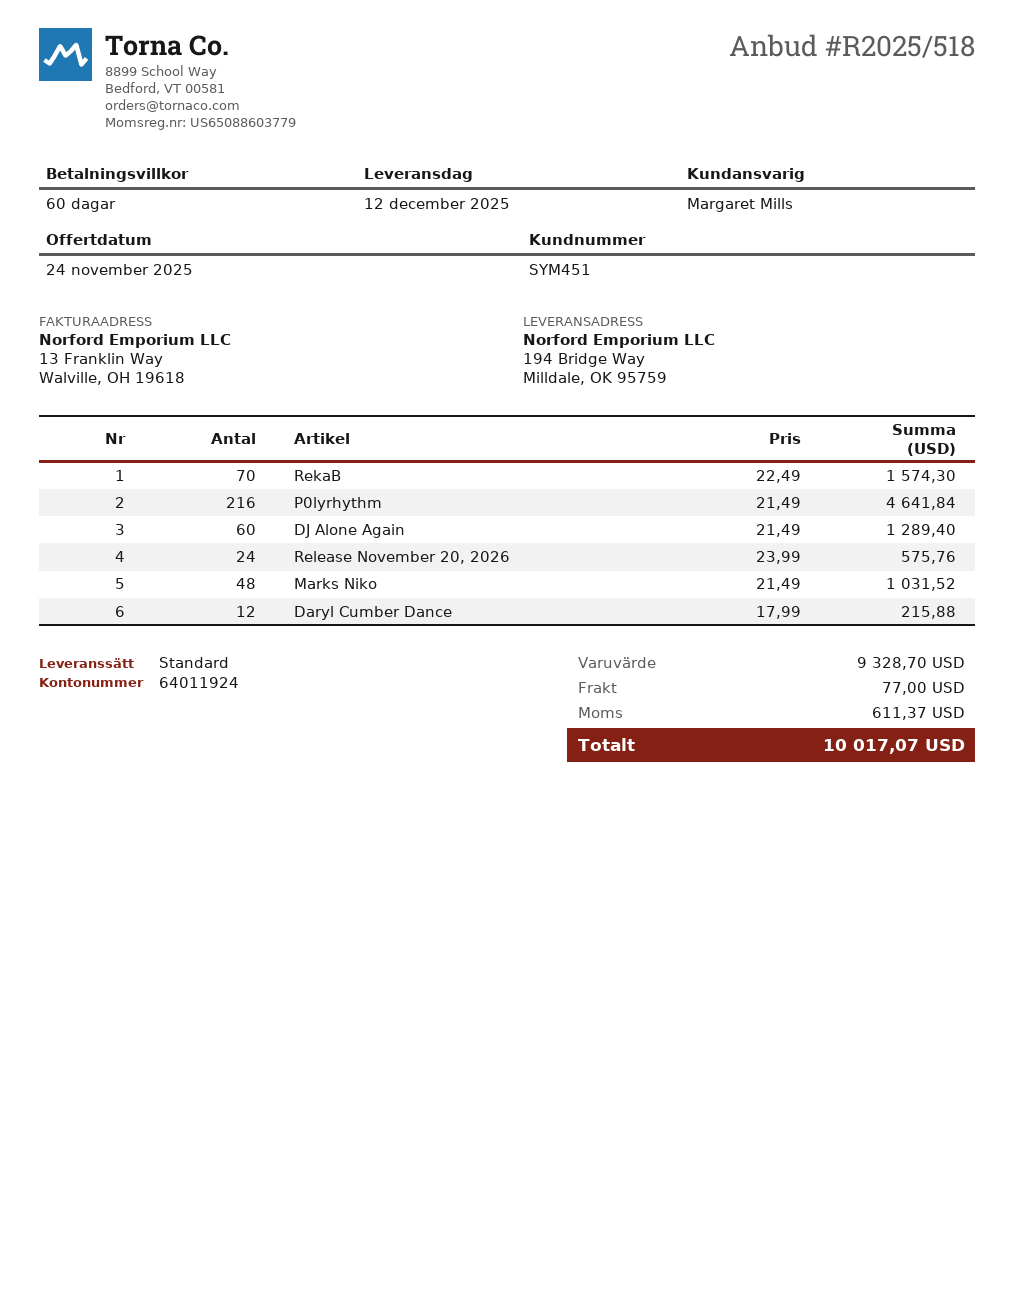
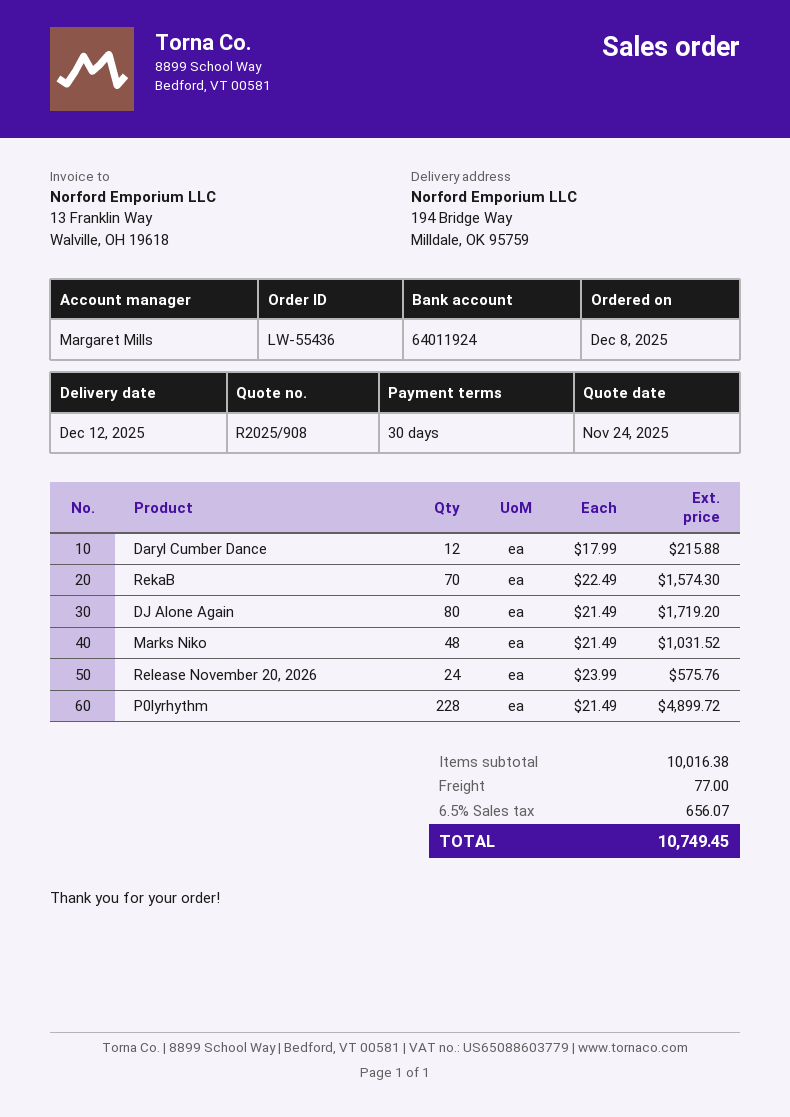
quote number: R2025/518 -> R2025/908
payment terms: 60 days -> 30 days
P0lyrhythm: 216 x 21.49 = 4641.84 -> 228 x 21.49 = 4899.72
DJ Alone Again: 60 x 21.49 = 1289.40 -> 80 x 21.49 = 1719.20
subtotal: 9328.70 -> 10016.38
tax: 611.37 -> 656.07
total: 10017.07 -> 10749.45

